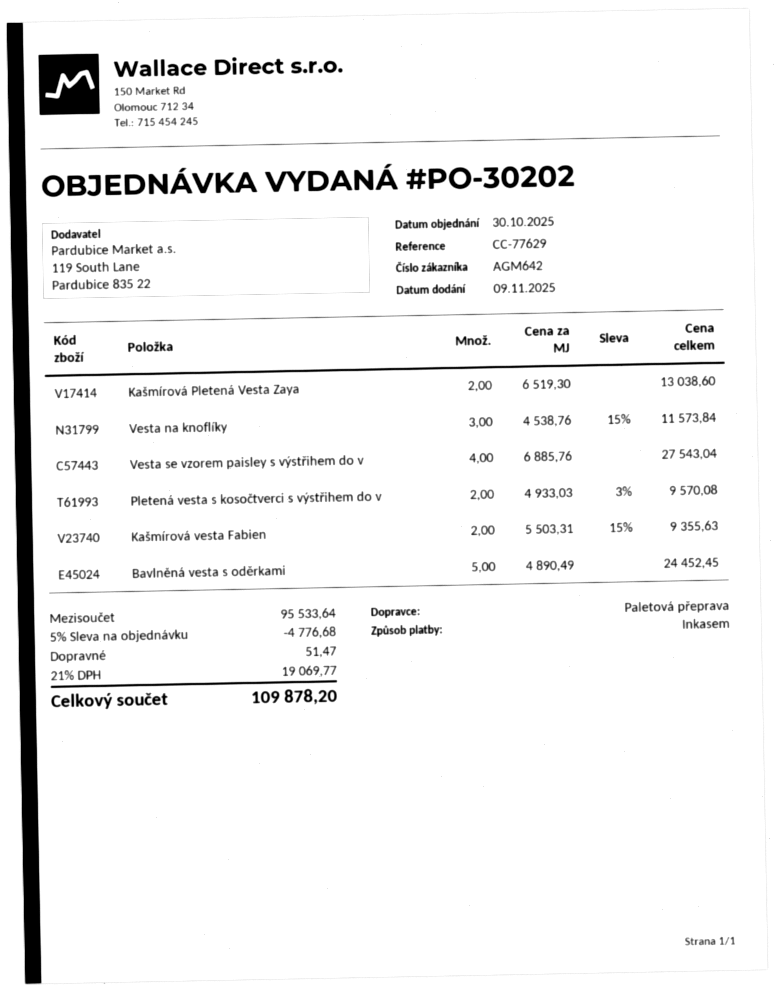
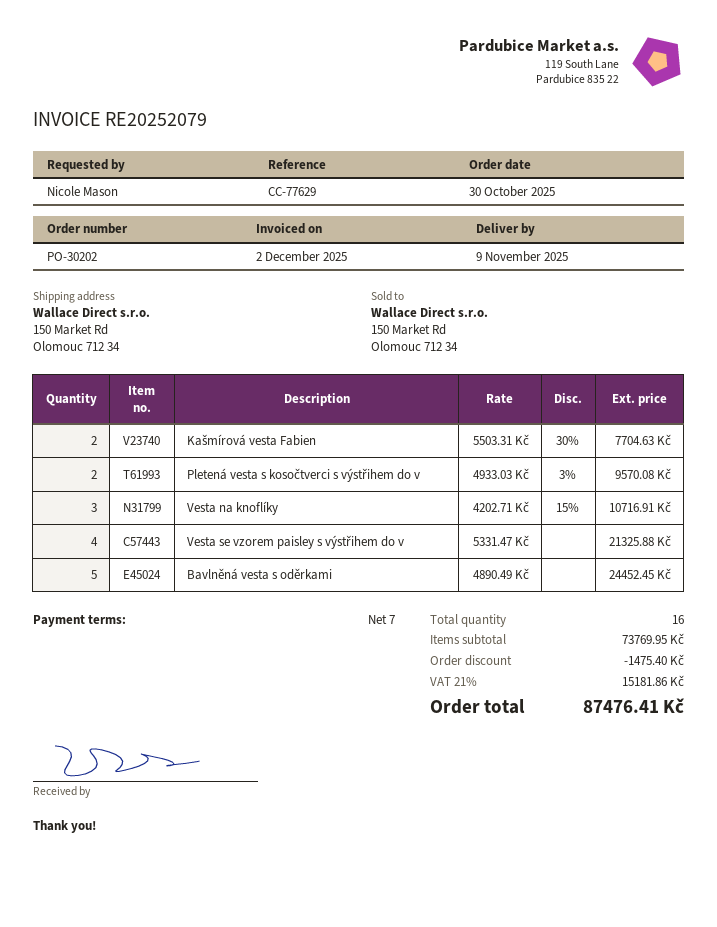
Kašmírová Pletená Vesta Zaya: 2 x 6519.30 = 13038.60 -> none
Vesta na knoflíky: 3 x 4538.76 - 15% = 11573.84 -> 3 x 4202.71 - 15% = 10716.91
Vesta se vzorem paisley s výstřihem do v: 4 x 6885.76 = 27543.04 -> 4 x 5331.47 = 21325.88
Kašmírová vesta Fabien: 2 x 5503.31 - 15% = 9355.63 -> 2 x 5503.31 - 30% = 7704.63
subtotal: 95533.64 -> 73769.95
discount: 4776.68 -> 1475.40
shipping: 51.47 -> none
tax: 21% = 19069.77 -> 21% = 15181.86
total: 109878.20 -> 87476.41

